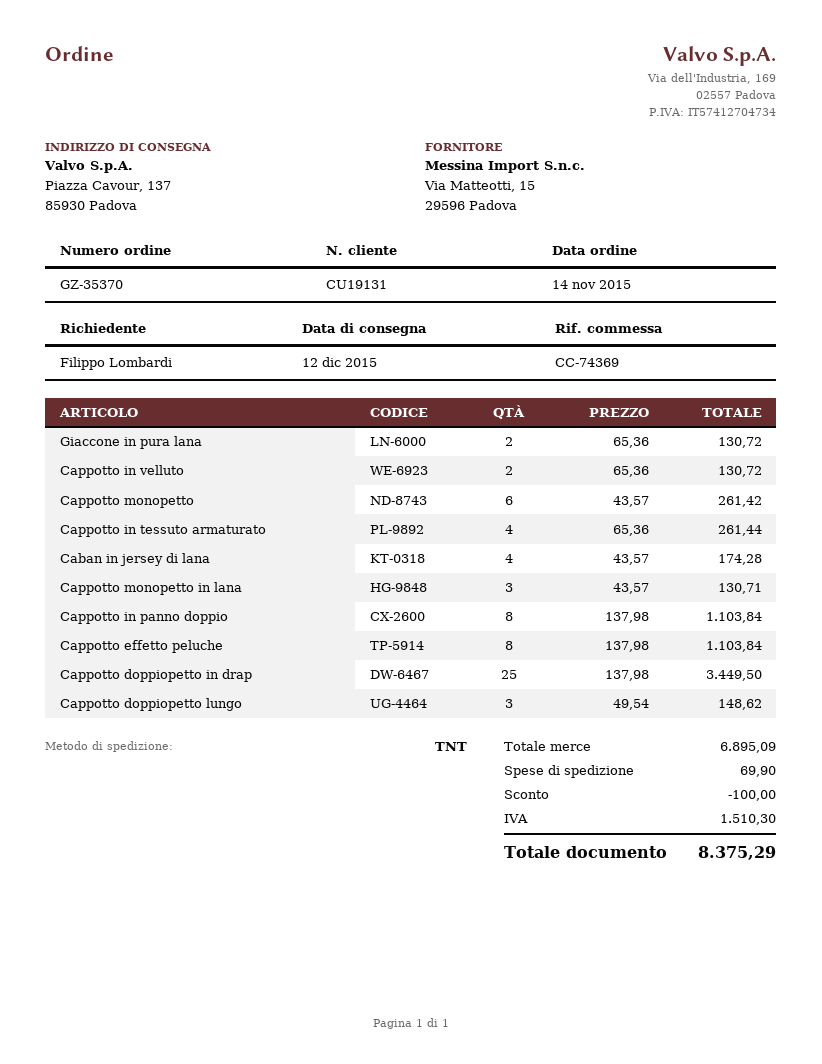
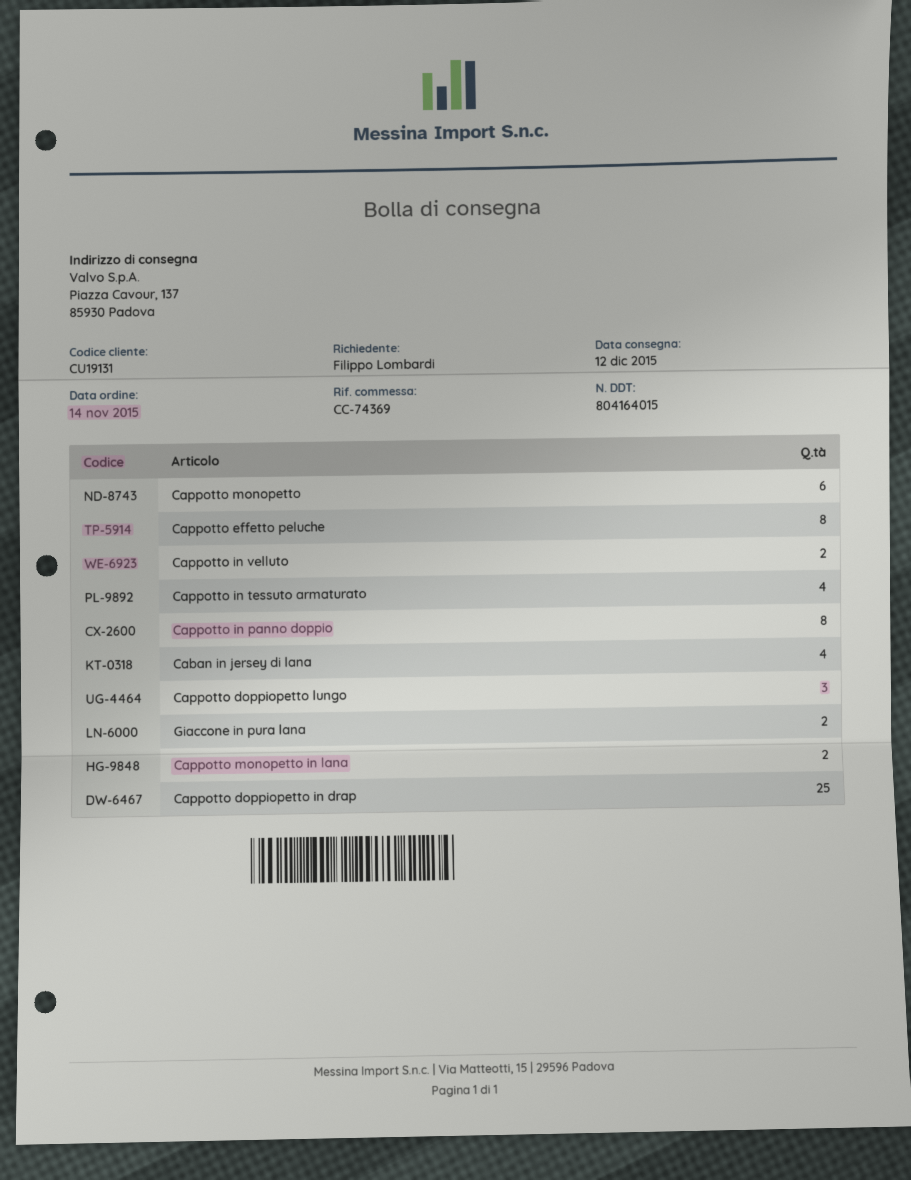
Cappotto monopetto in lana: 3 -> 2

